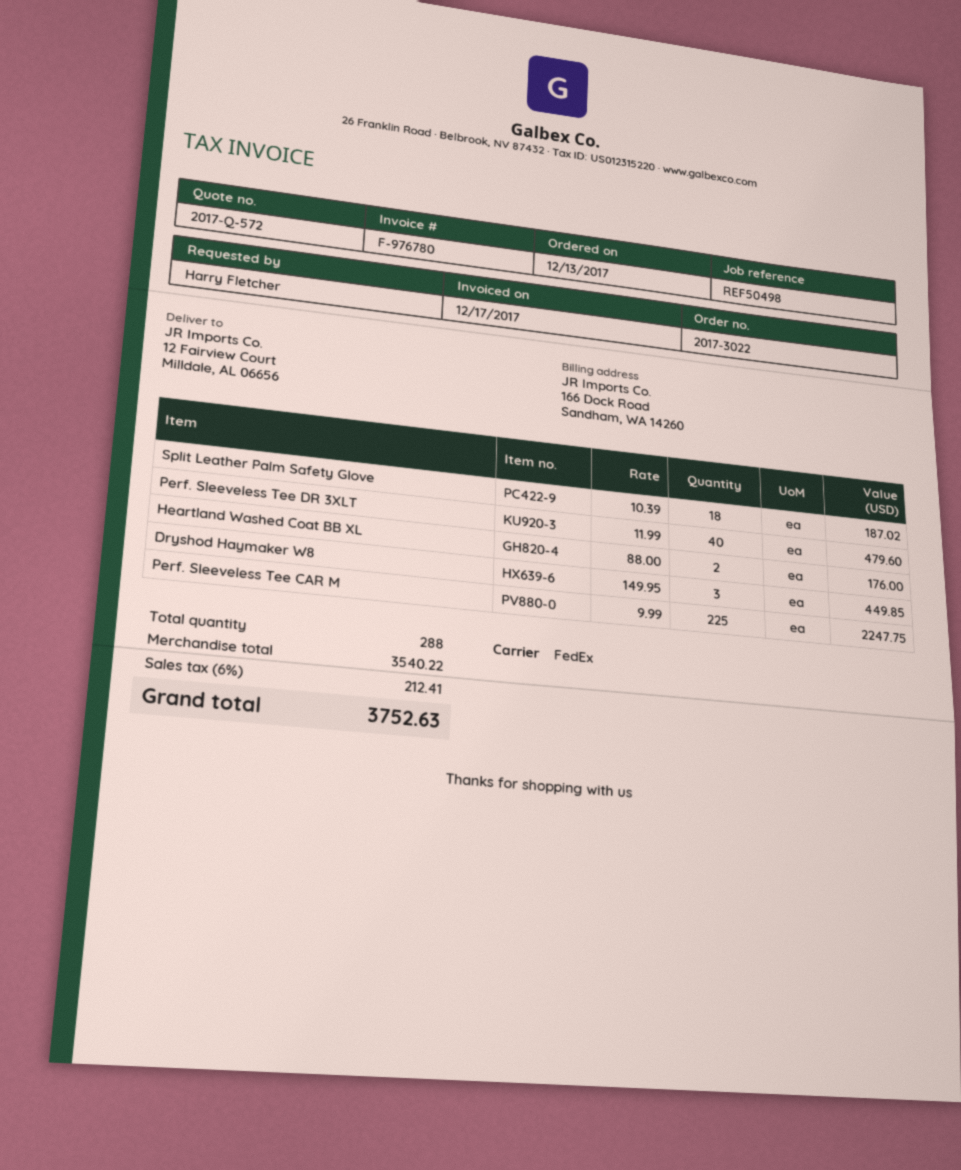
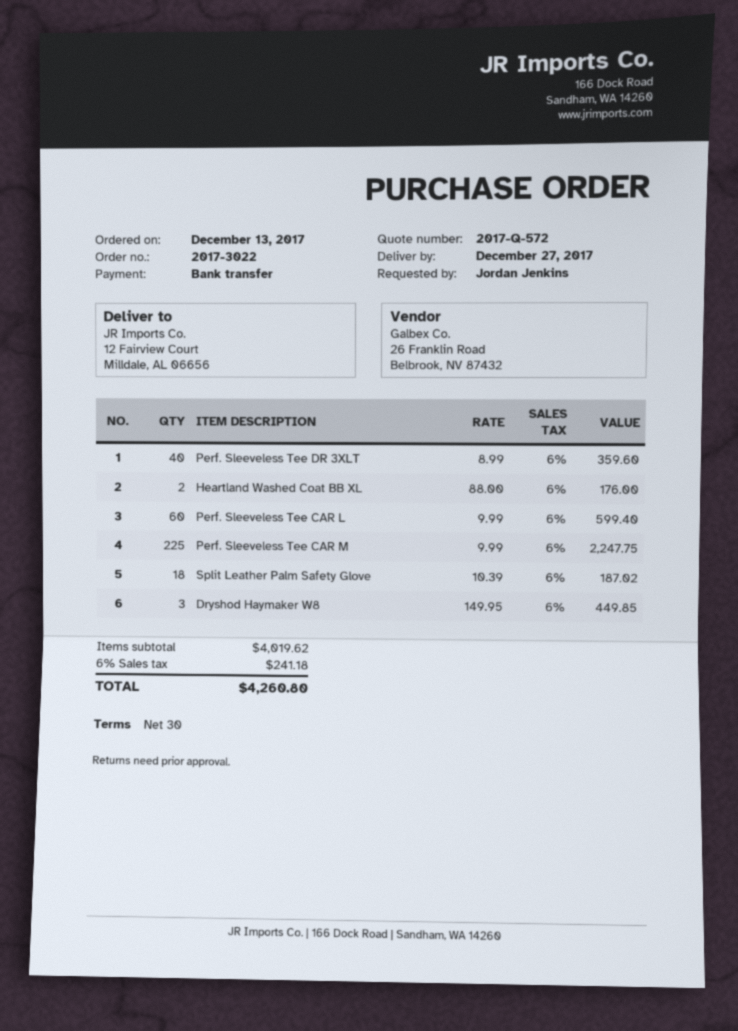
ordered by: Harry Fletcher -> Jordan Jenkins
Perf. Sleeveless Tee DR 3XLT: 40 x 11.99 = 479.60 -> 40 x 8.99 = 359.60
Perf. Sleeveless Tee CAR L: none -> 60 x 9.99 = 599.40
subtotal: 3540.22 -> 4019.62
tax: 6% = 212.41 -> 6% = 241.18
total: 3752.63 -> 4260.80

